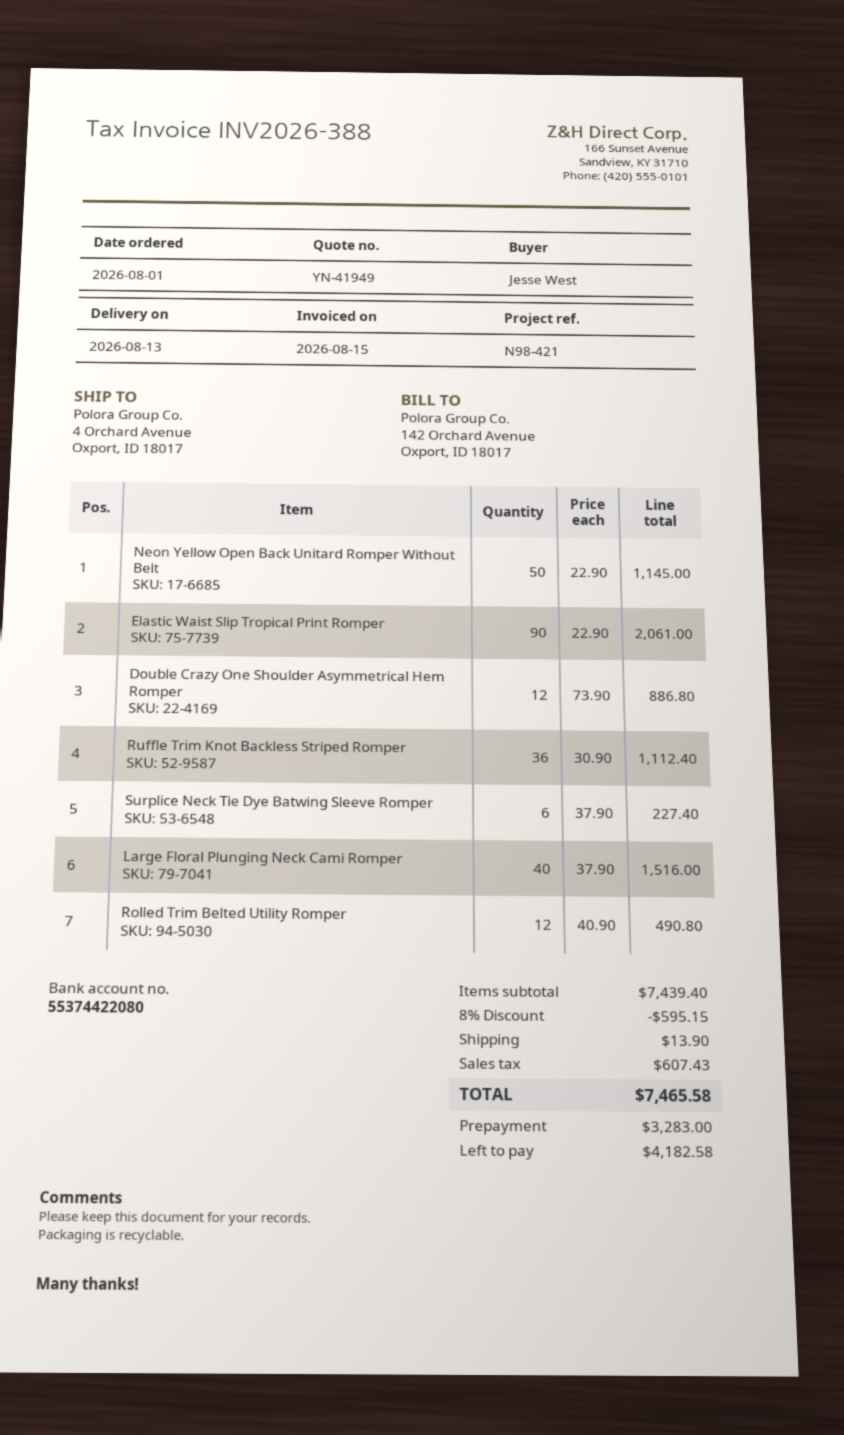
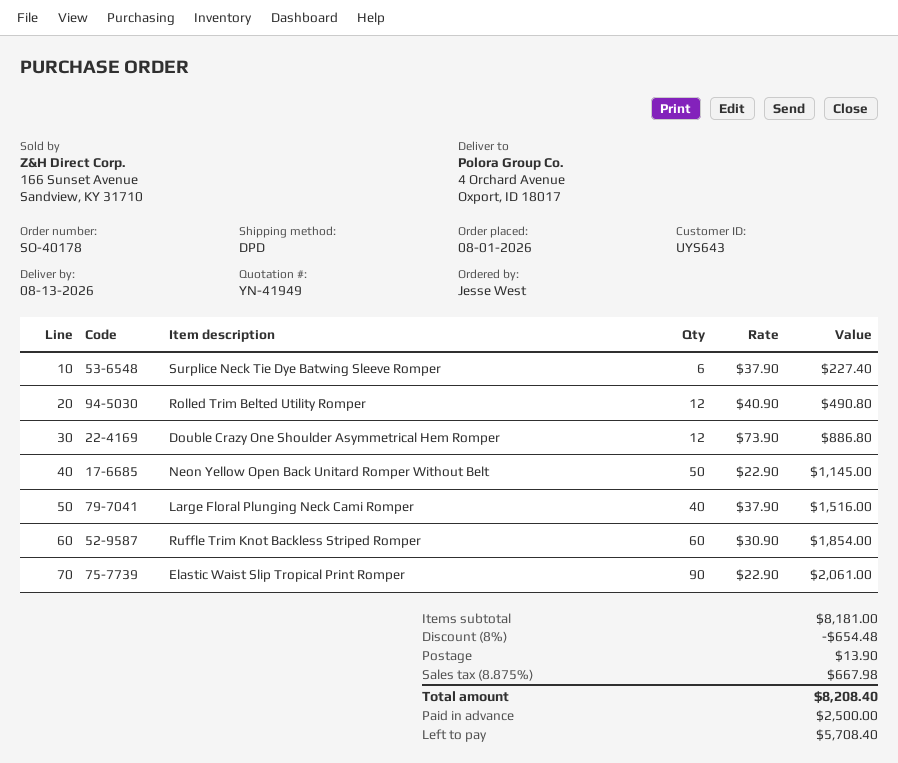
Ruffle Trim Knot Backless Striped Romper: 36 x 30.90 = 1112.40 -> 60 x 30.90 = 1854.00
subtotal: 7439.40 -> 8181.00
discount: 8% = 595.15 -> 8% = 654.48
tax: 607.43 -> 667.98
total: 7465.58 -> 8208.40
deposit: 3283.00 -> 2500.00
balance: 4182.58 -> 5708.40

